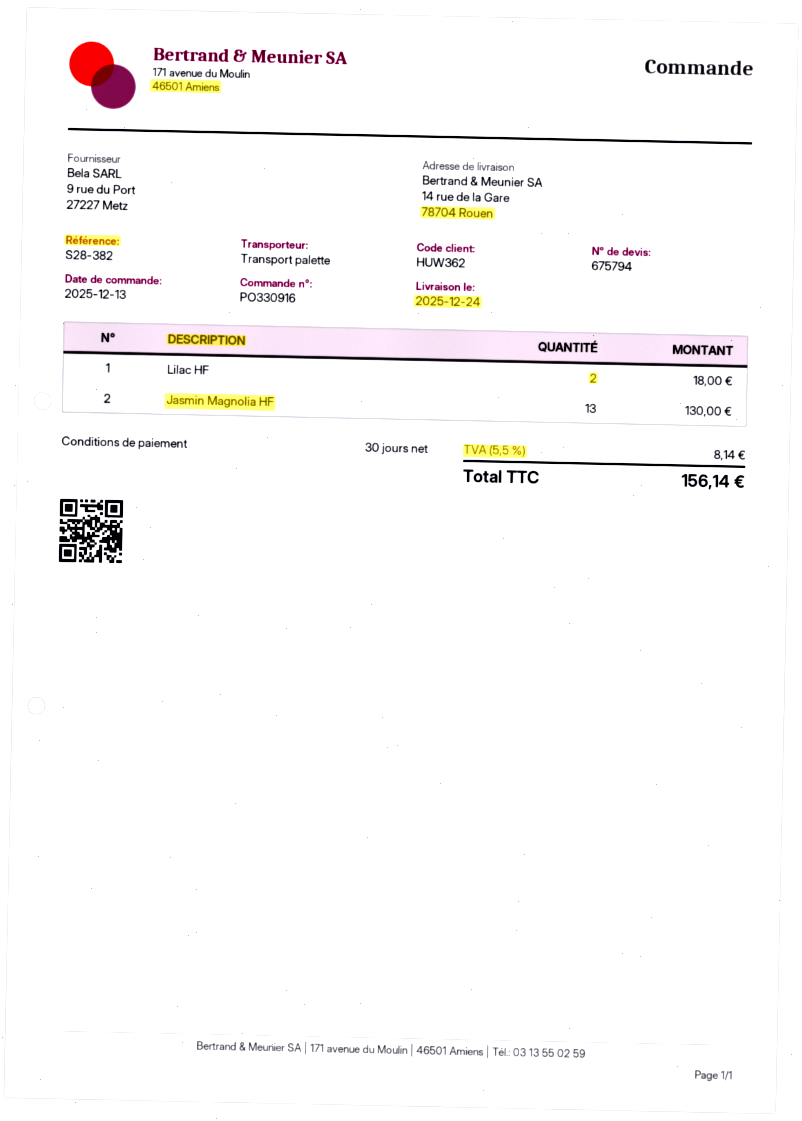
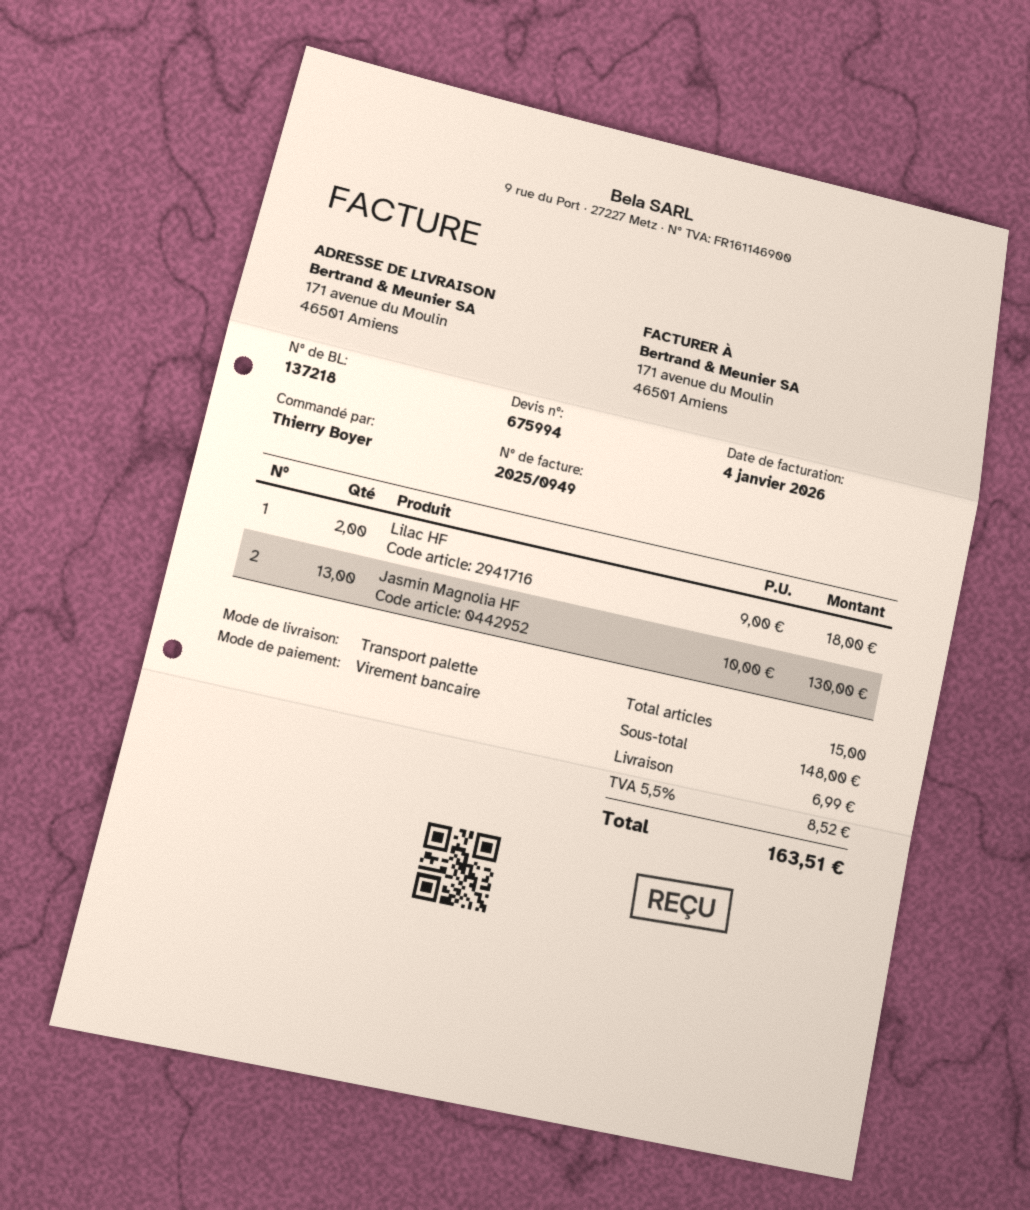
quote number: 675794 -> 675994
ship to: 14 rue de la Gare, 78704 Rouen -> 171 avenue du Moulin, 46501 Amiens
shipping: none -> 6.99
tax: 5.5% = 8.14 -> 5.5% = 8.52
total: 156.14 -> 163.51

